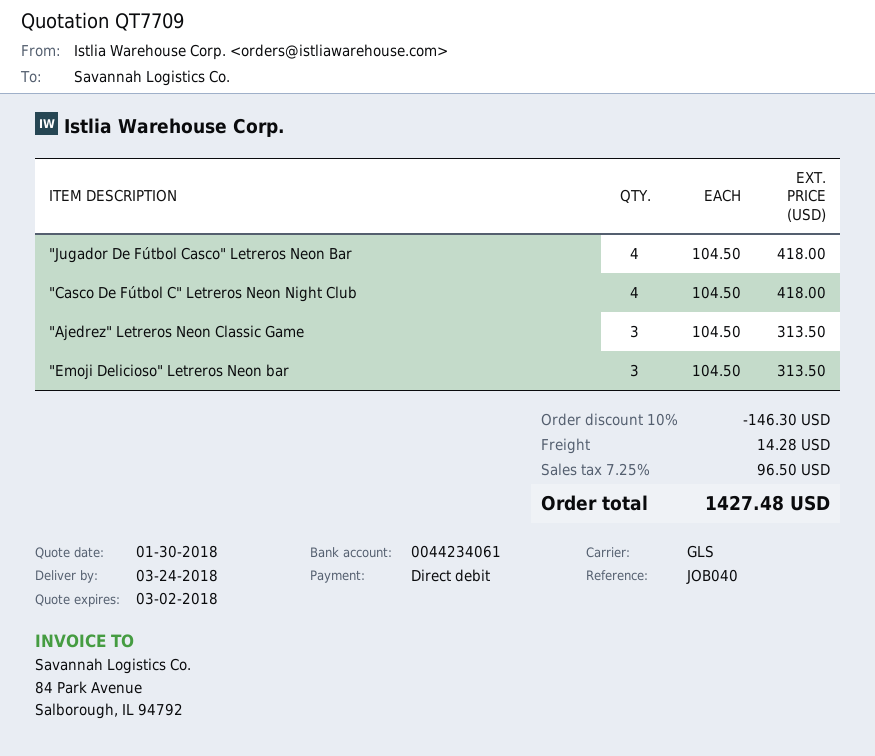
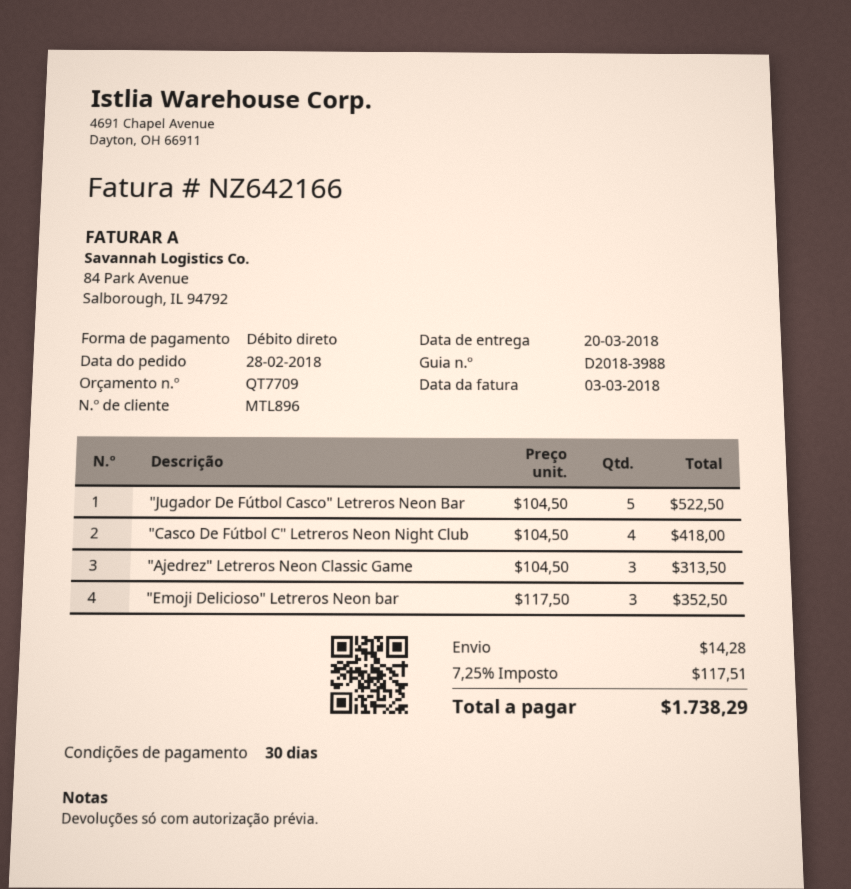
delivery date: 2018-03-24 -> 2018-03-20
"Jugador De Fútbol Casco" Letreros Neon Bar: 4 x 104.50 = 418.00 -> 5 x 104.50 = 522.50
"Emoji Delicioso" Letreros Neon bar: 3 x 104.50 = 313.50 -> 3 x 117.50 = 352.50
discount: 10% = 146.30 -> none
tax: 7.25% = 96.50 -> 7.25% = 117.51
total: 1427.48 -> 1738.29

